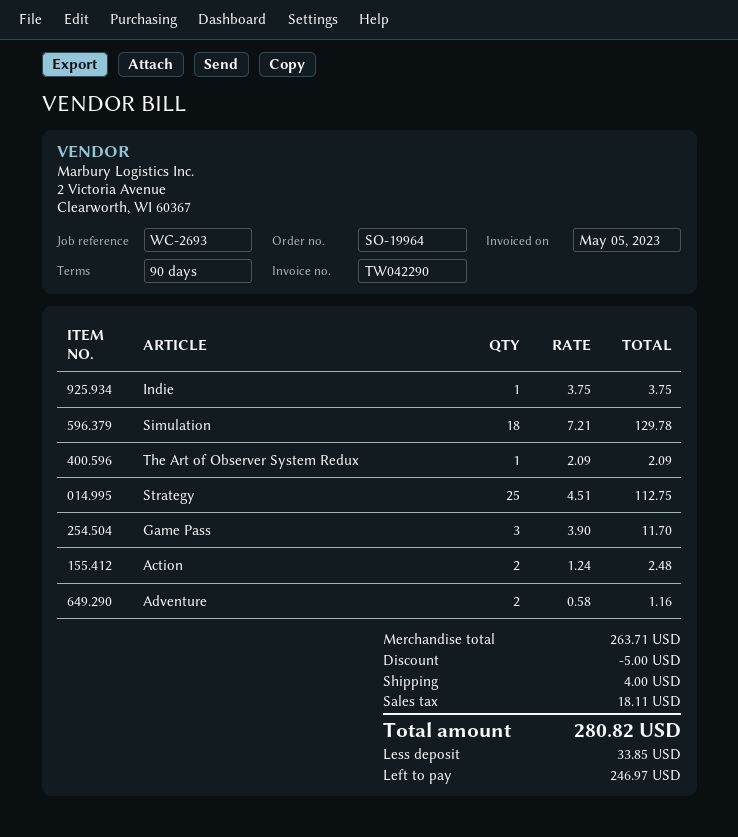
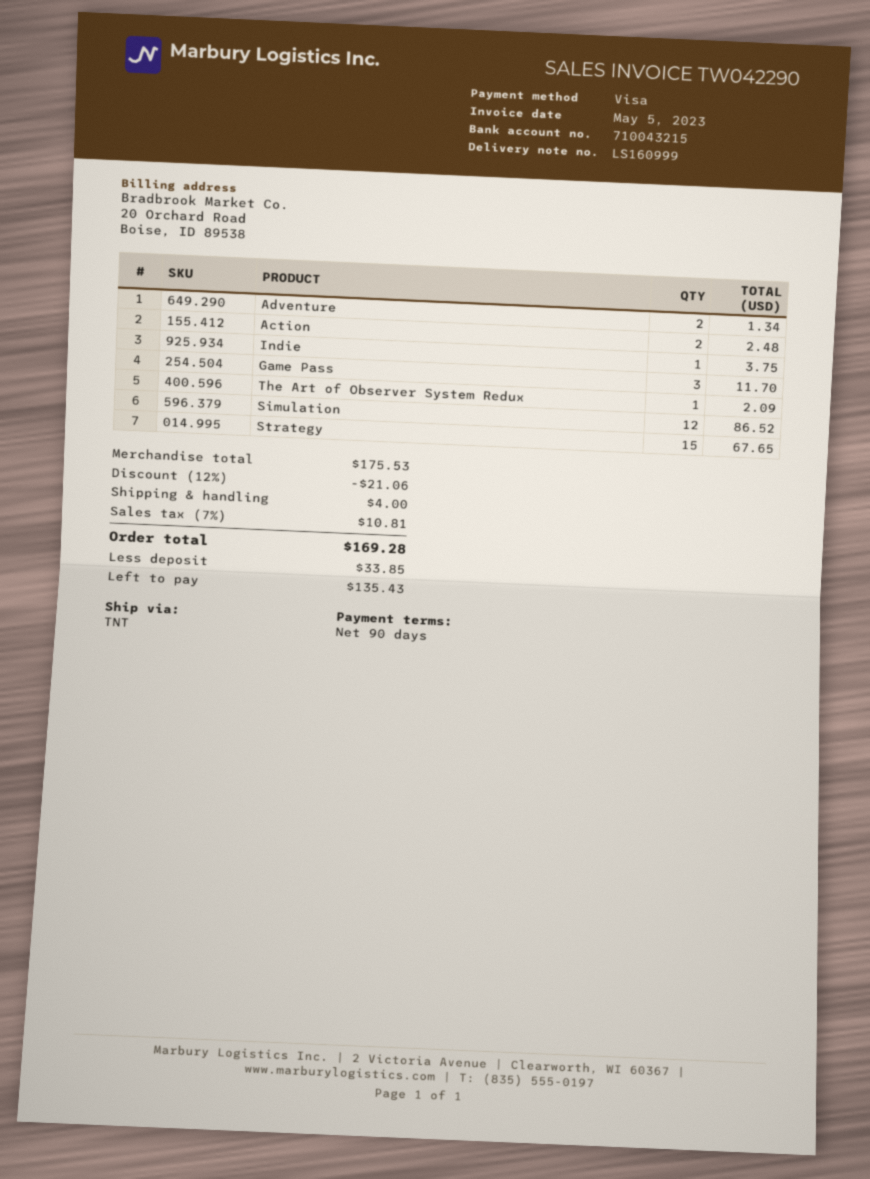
Simulation: 18 for 129.78 -> 12 for 86.52
Strategy: 25 for 112.75 -> 15 for 67.65
Adventure: 2 for 1.16 -> 2 for 1.34
subtotal: 263.71 -> 175.53
discount: 5.00 -> 21.06
tax: 18.11 -> 10.81
total: 280.82 -> 169.28
balance: 246.97 -> 135.43

